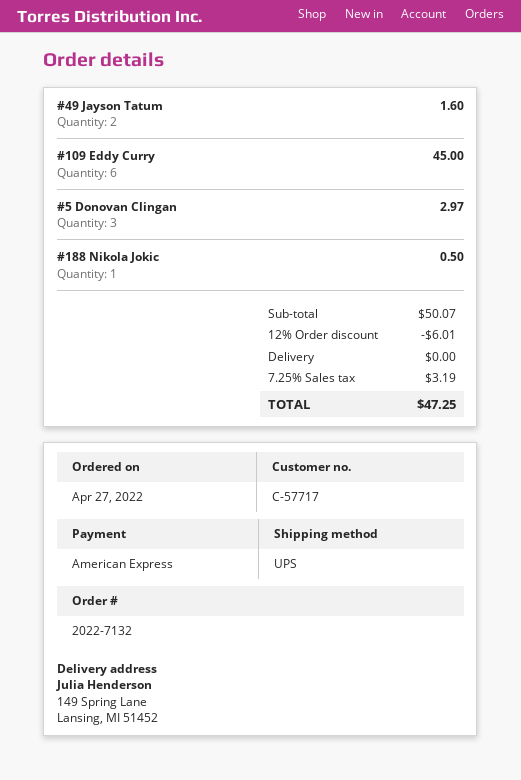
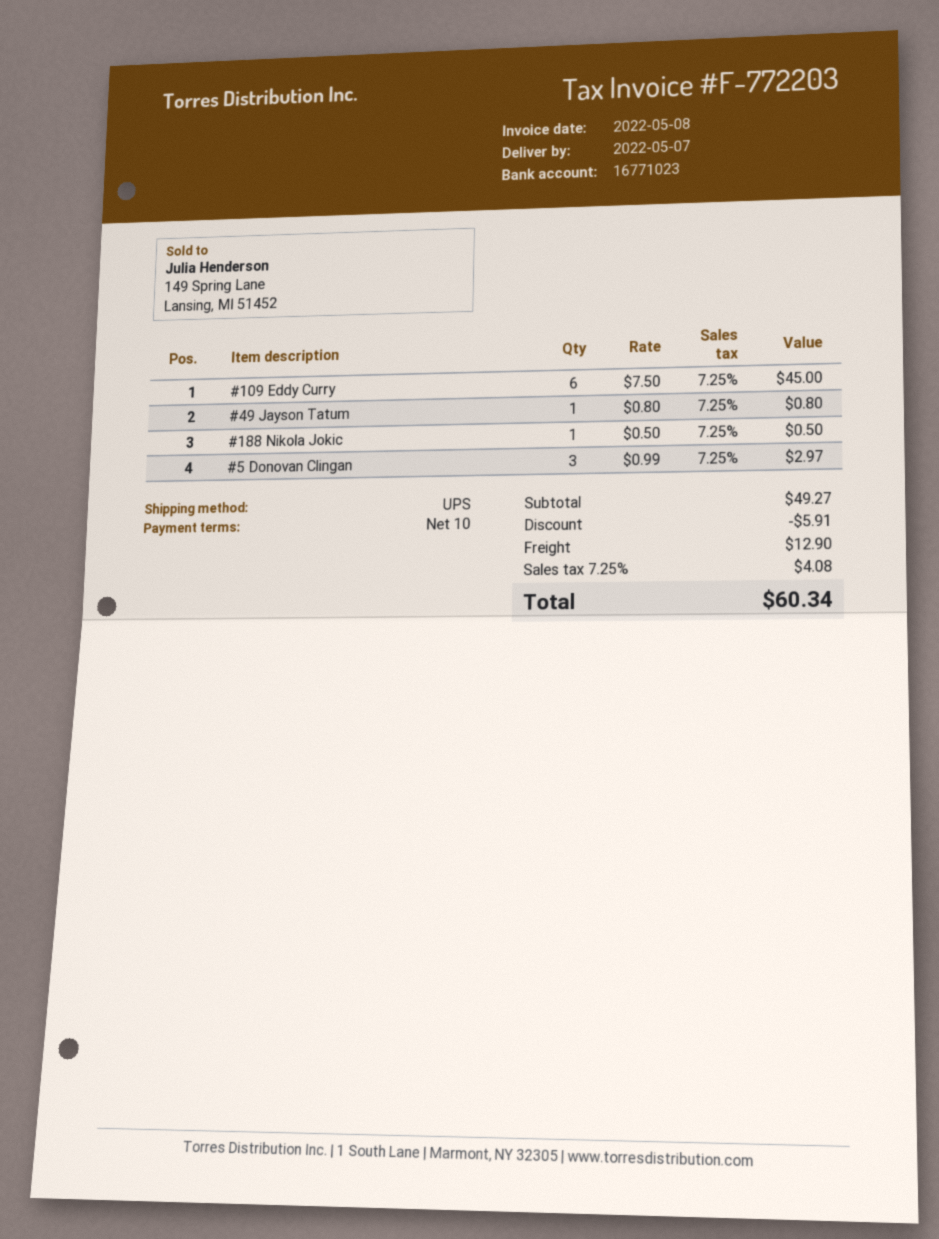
#49 Jayson Tatum: 2 for 1.60 -> 1 for 0.80
subtotal: 50.07 -> 49.27
discount: 6.01 -> 5.91
shipping: 0.00 -> 12.90
tax: 7.25% = 3.19 -> 7.25% = 4.08
total: 47.25 -> 60.34

